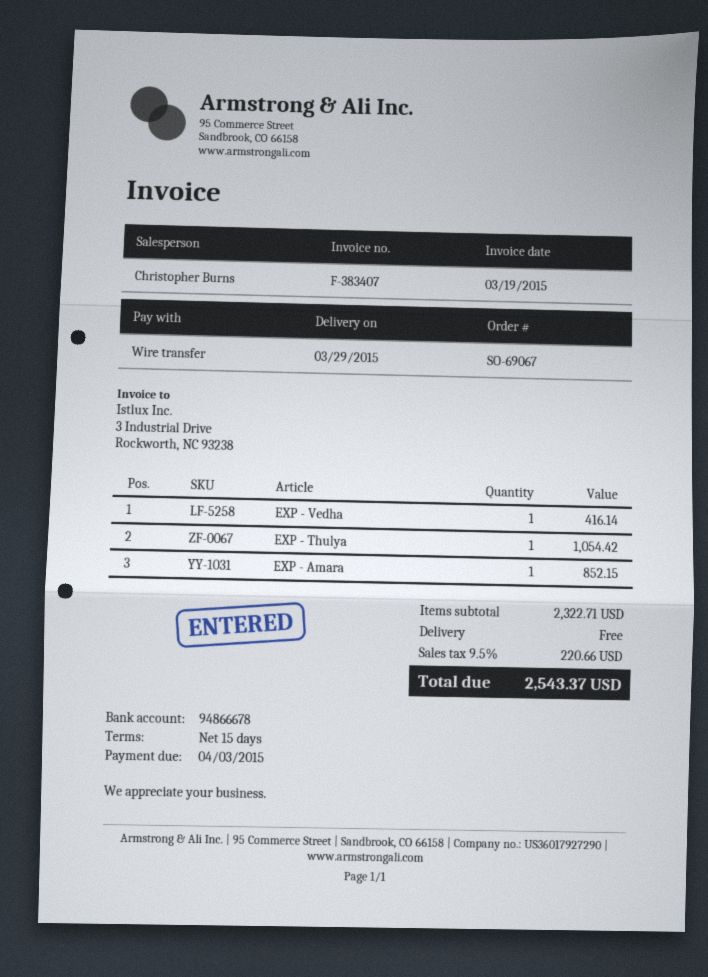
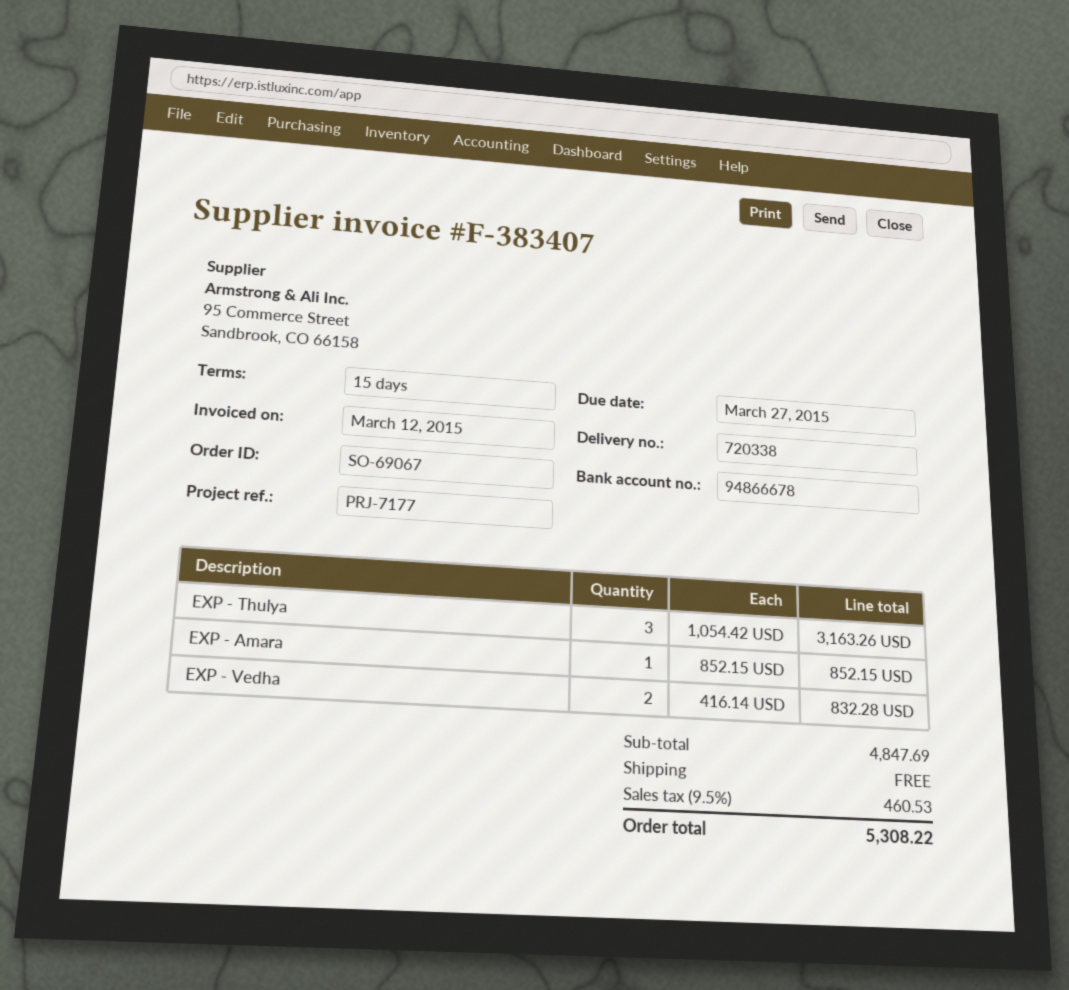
invoice date: 2015-03-19 -> 2015-03-12
due date: 2015-04-03 -> 2015-03-27
EXP - Vedha: 1 for 416.14 -> 2 for 832.28
EXP - Thulya: 1 for 1054.42 -> 3 for 3163.26
subtotal: 2322.71 -> 4847.69
tax: 9.5% = 220.66 -> 9.5% = 460.53
total: 2543.37 -> 5308.22

